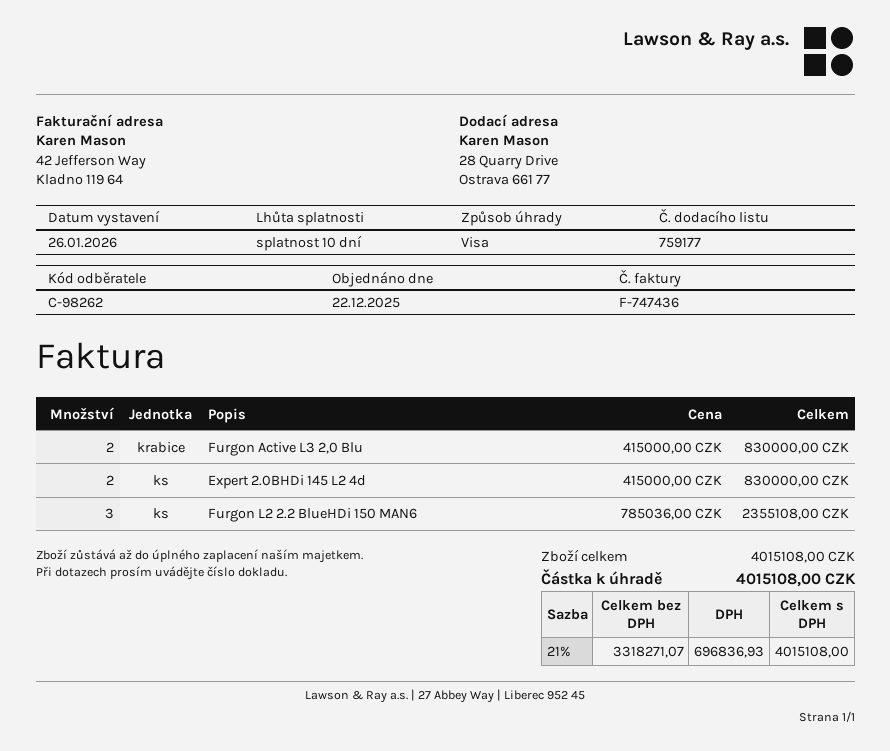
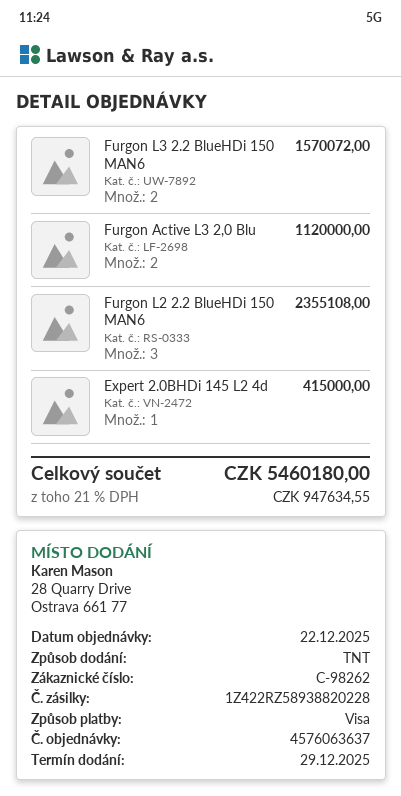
Furgon Active L3 2,0 Blu: 2 for 830000.00 -> 2 for 1120000.00
Expert 2.0BHDi 145 L2 4d: 2 for 830000.00 -> 1 for 415000.00
Furgon L3 2.2 BlueHDi 150 MAN6: none -> 2 for 1570072.00
tax: 21% = 696836.93 -> 21% = 947634.55
total: 4015108.00 -> 5460180.00

